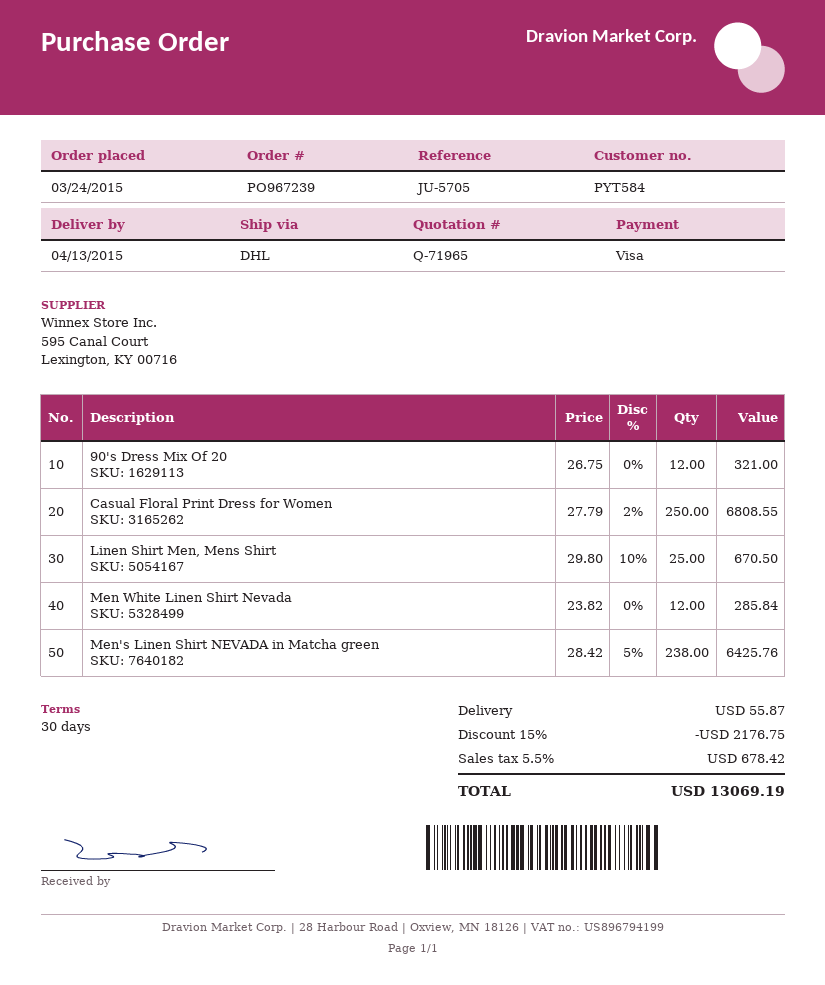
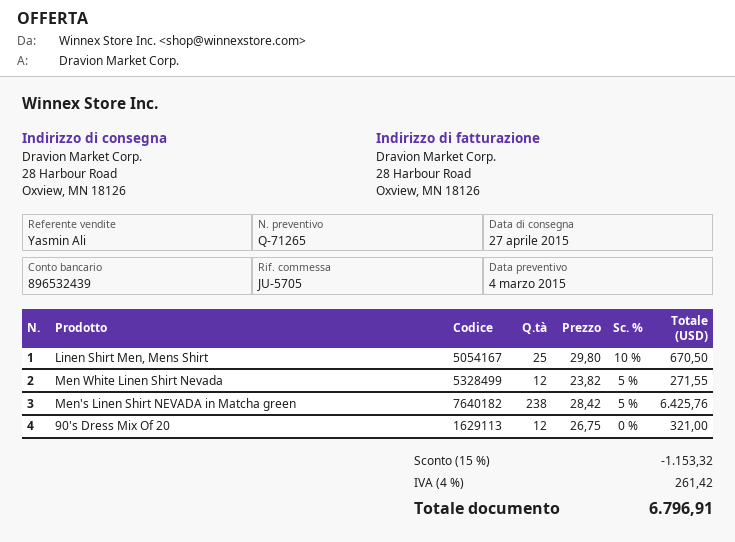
quote number: Q-71965 -> Q-71265
delivery date: 2015-04-13 -> 2015-04-27
Casual Floral Print Dress for Women: 250 x 27.79 - 2% = 6808.55 -> none
Men White Linen Shirt Nevada: 12 x 23.82 = 285.84 -> 12 x 23.82 - 5% = 271.55
discount: 15% = 2176.75 -> 15% = 1153.32
shipping: 55.87 -> none
tax: 5.5% = 678.42 -> 4% = 261.42
total: 13069.19 -> 6796.91

